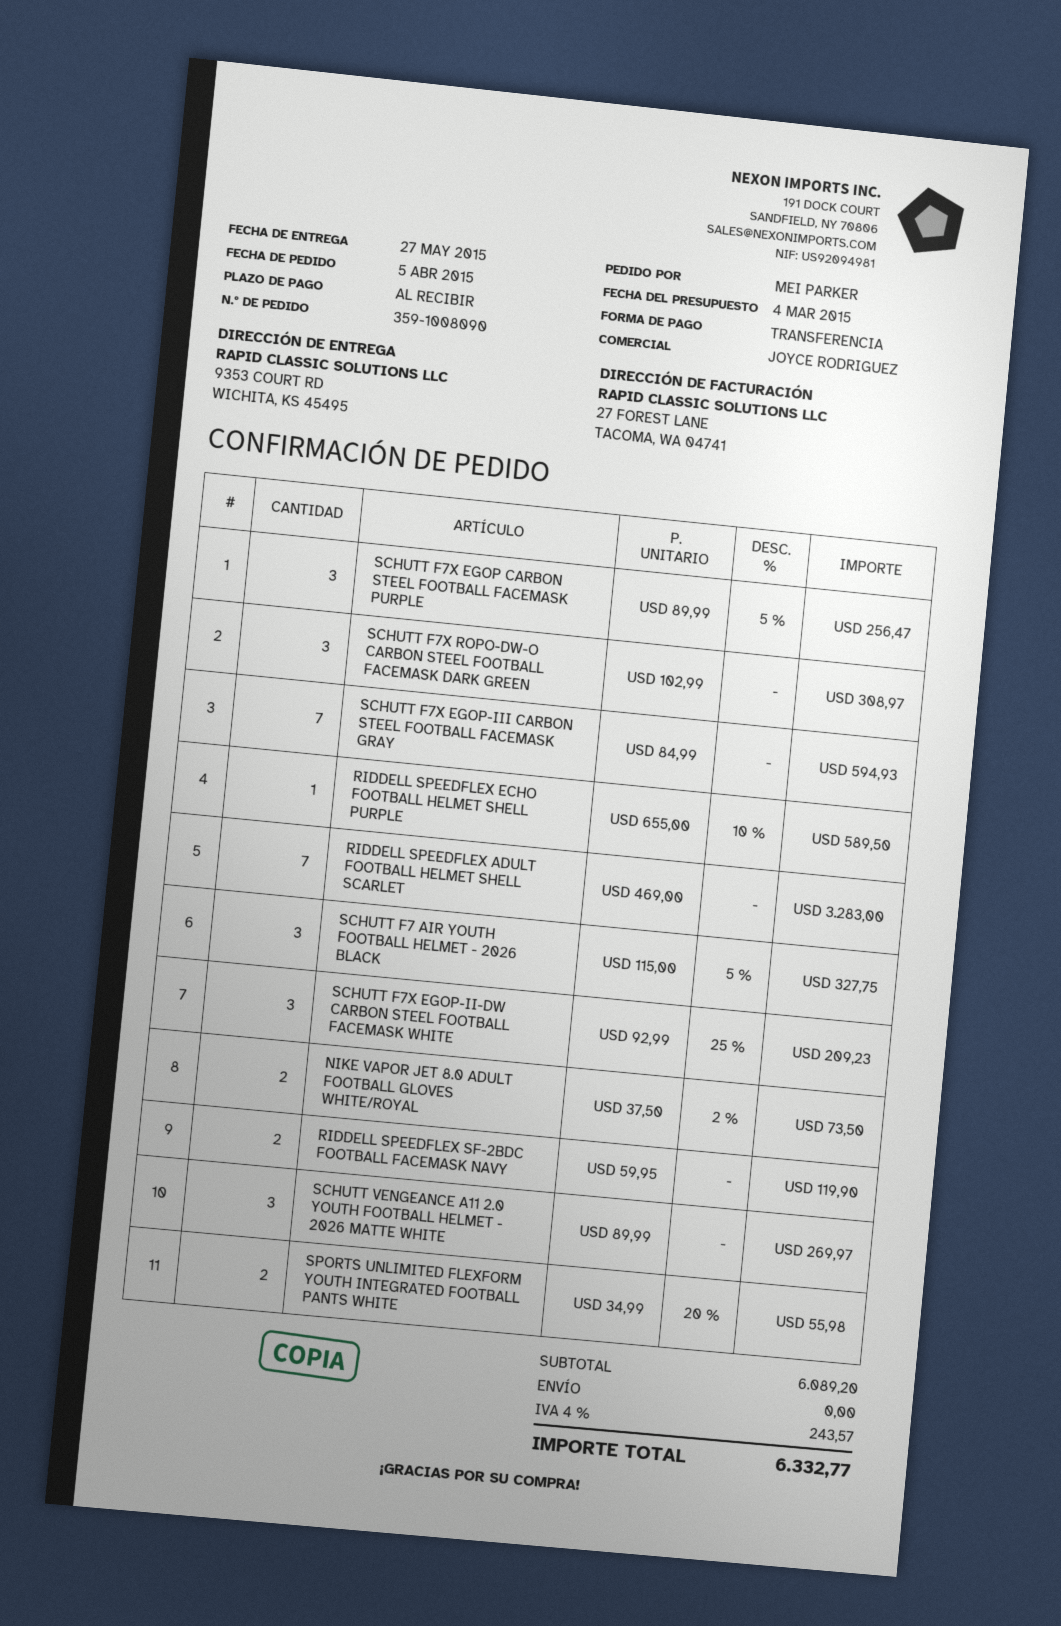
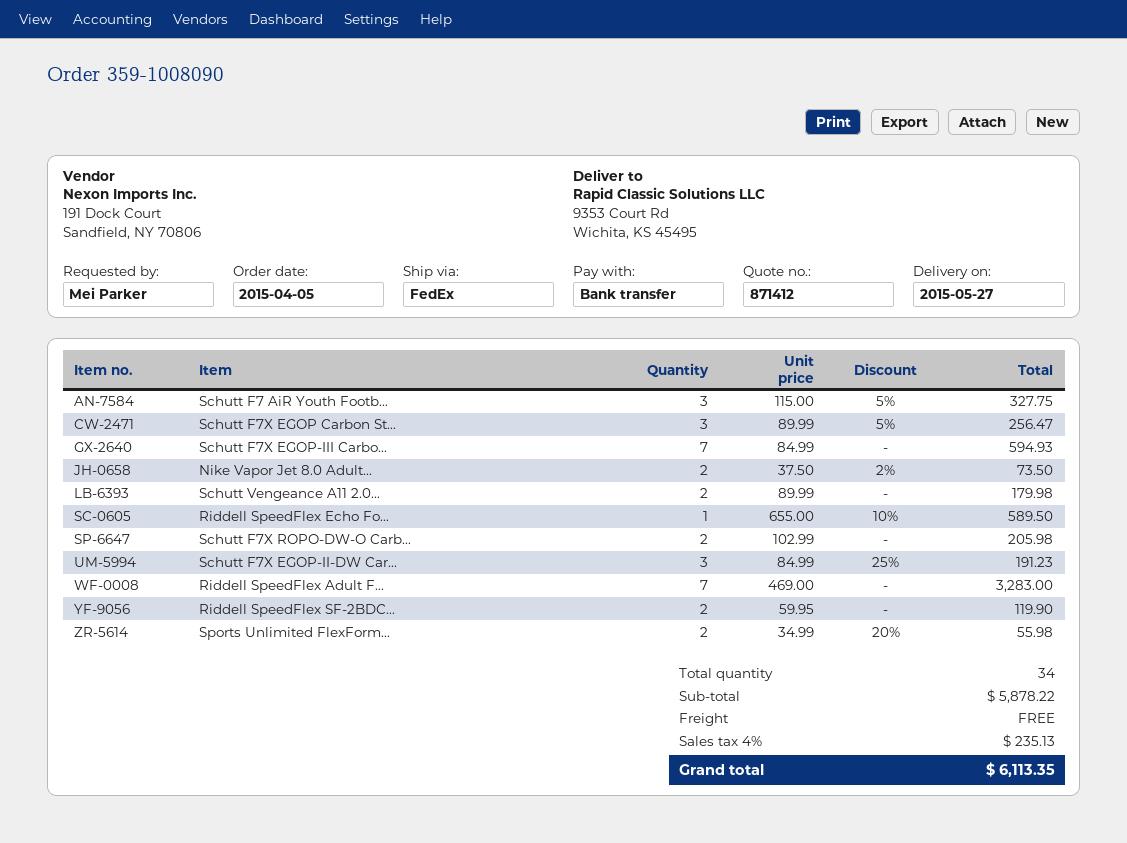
SCHUTT F7X ROPO-DW-O CARBON STEEL FOOTBALL FACEMASK DARK GREEN: 3 x 102.99 = 308.97 -> 2 x 102.99 = 205.98
SCHUTT F7X EGOP-II-DW CARBON STEEL FOOTBALL FACEMASK WHITE: 3 x 92.99 - 25% = 209.23 -> 3 x 84.99 - 25% = 191.23
SCHUTT VENGEANCE A11 2.0 YOUTH FOOTBALL HELMET - 2026 MATTE WHITE: 3 x 89.99 = 269.97 -> 2 x 89.99 = 179.98
subtotal: 6089.20 -> 5878.22
tax: 4% = 243.57 -> 4% = 235.13
total: 6332.77 -> 6113.35

